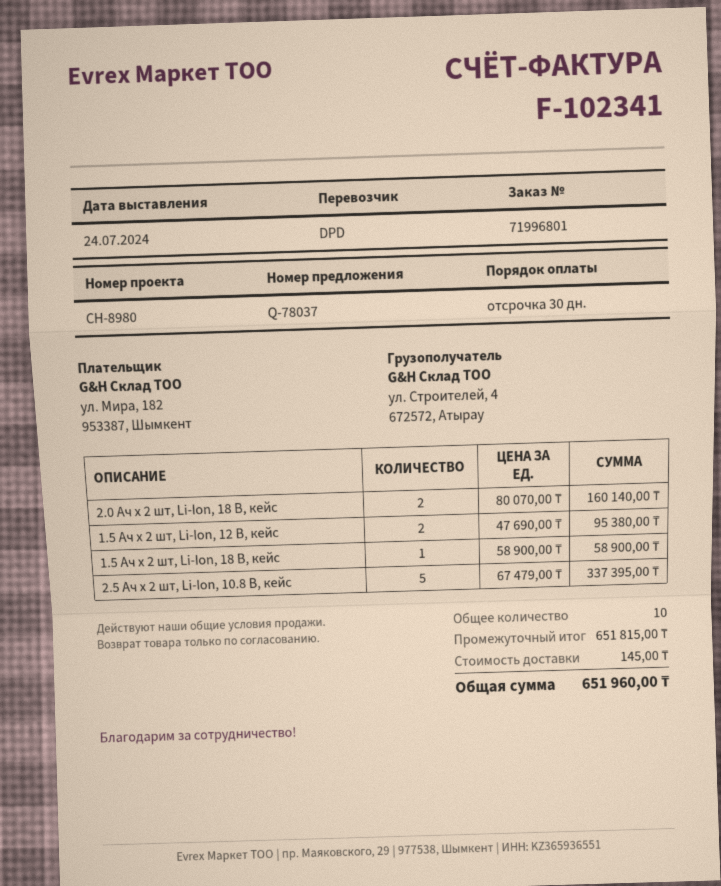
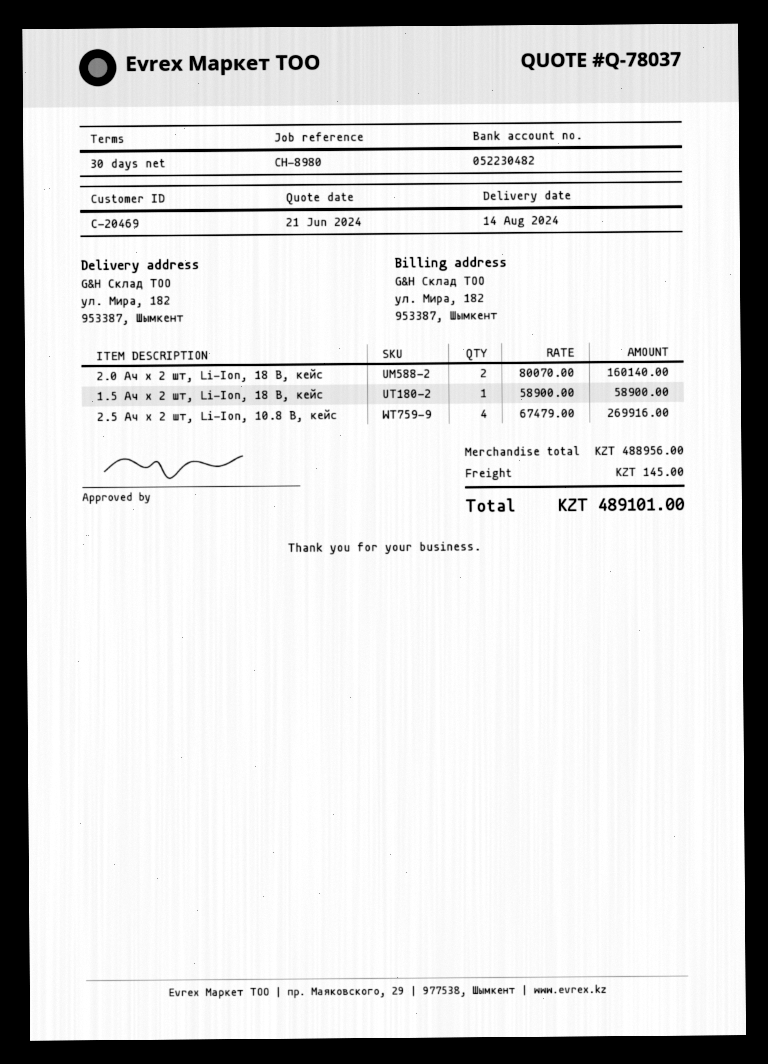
ship to: ул. Строителей, 4, 672572, Атырау -> ул. Мира, 182, 953387, Шымкент
1.5 Ач x 2 шт, Li-Ion, 12 В, кейс: 2 x 47690.00 = 95380.00 -> none
2.5 Ач x 2 шт, Li-Ion, 10.8 В, кейс: 5 x 67479.00 = 337395.00 -> 4 x 67479.00 = 269916.00
subtotal: 651815.00 -> 488956.00
total: 651960.00 -> 489101.00

